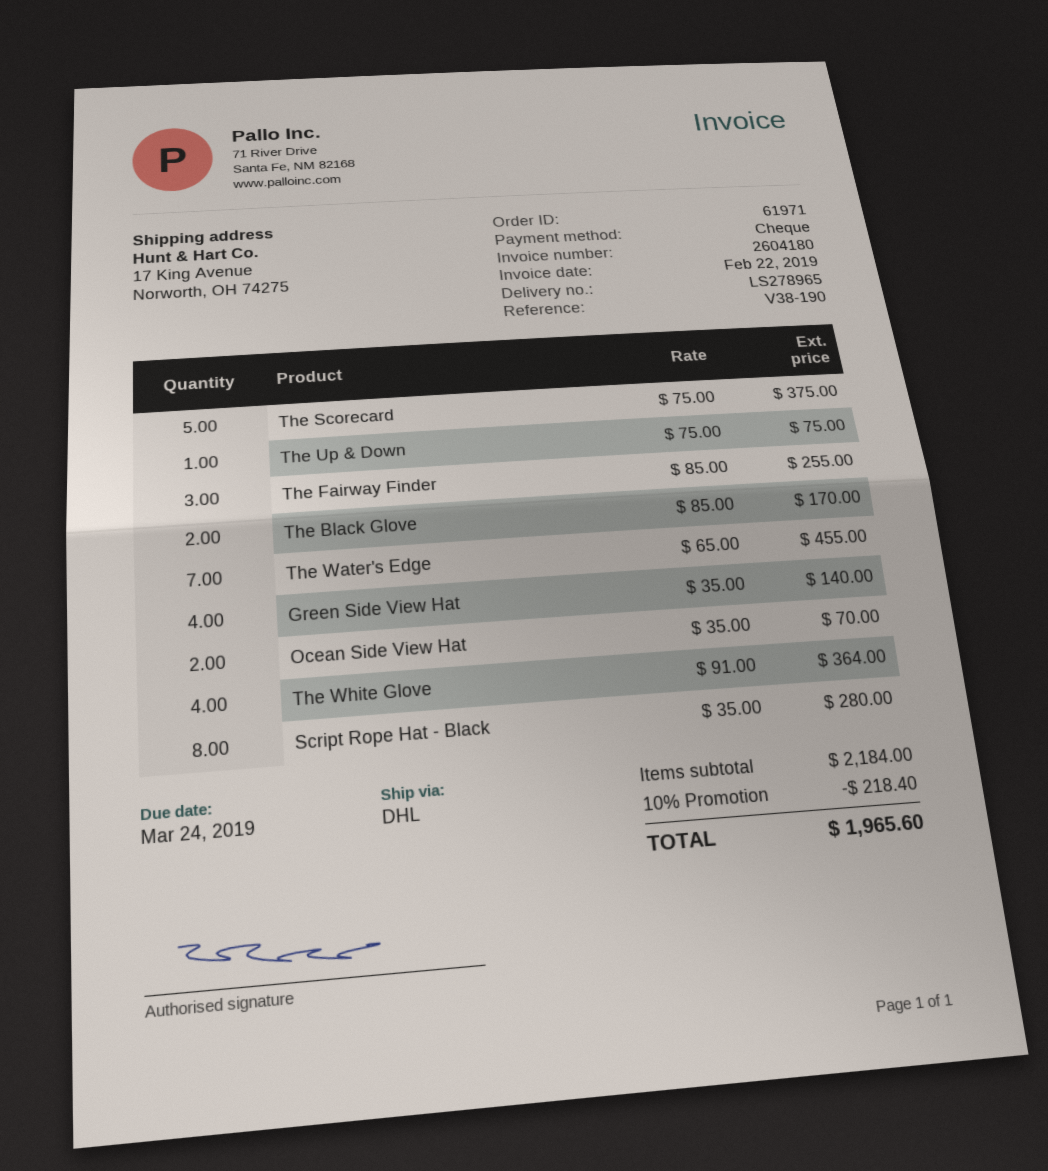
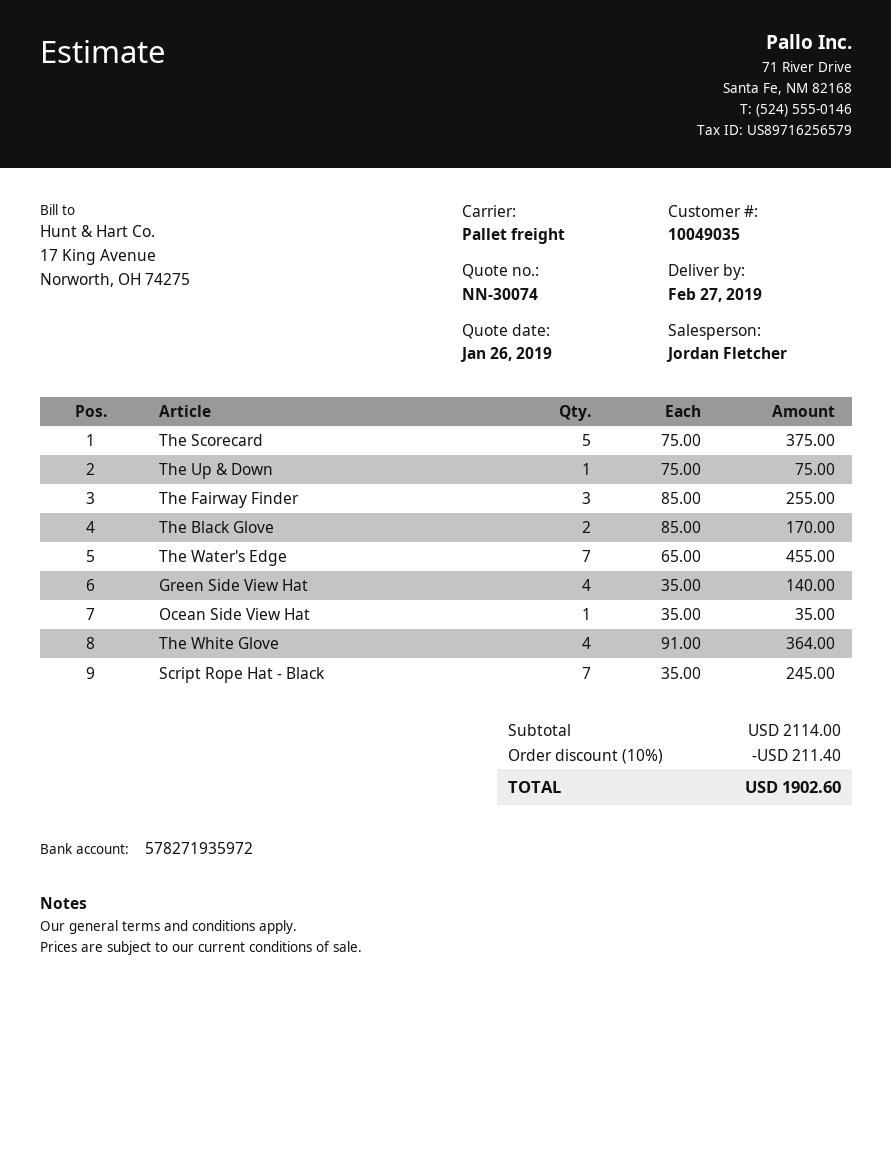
shipping method: DHL -> pallet freight
Ocean Side View Hat: 2 x 35.00 = 70.00 -> 1 x 35.00 = 35.00
Script Rope Hat - Black: 8 x 35.00 = 280.00 -> 7 x 35.00 = 245.00
subtotal: 2184.00 -> 2114.00
discount: 10% = 218.40 -> 10% = 211.40
total: 1965.60 -> 1902.60

